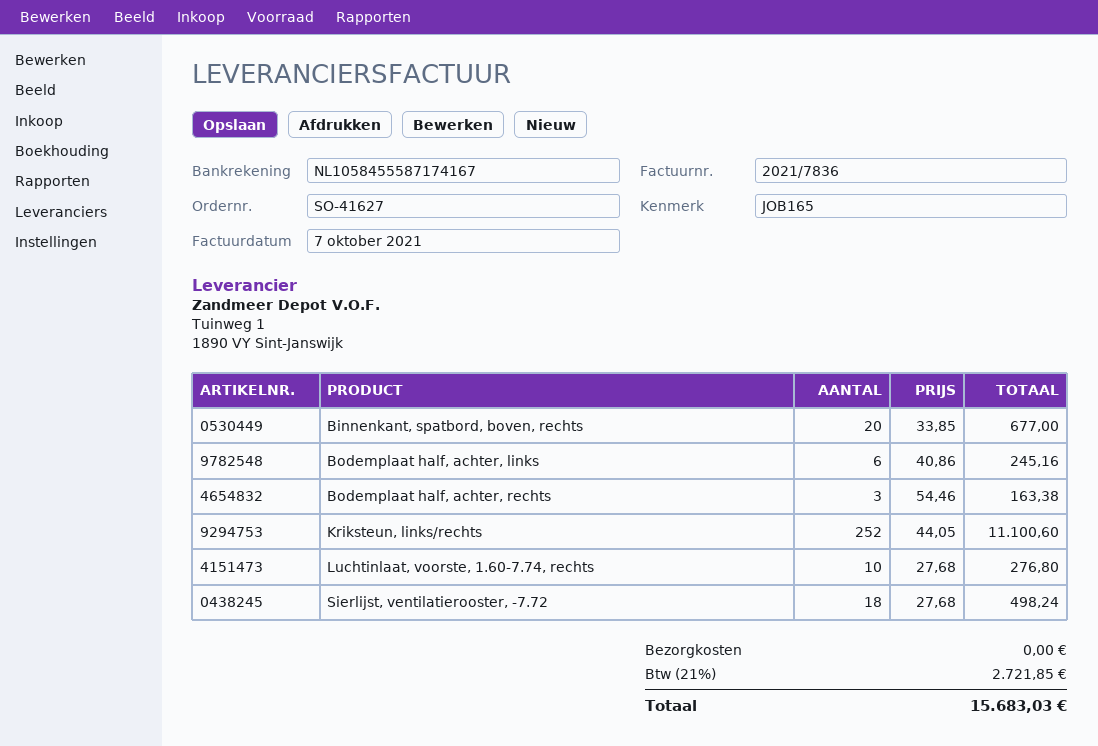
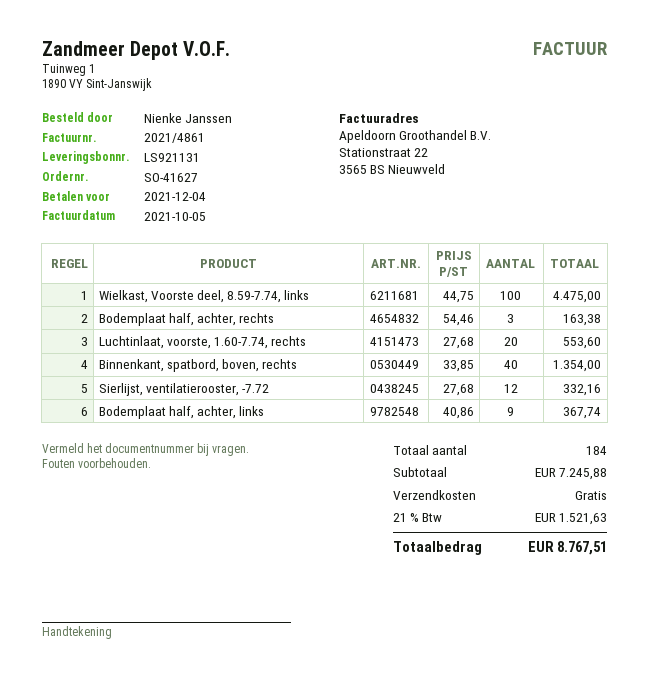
invoice number: 2021/7836 -> 2021/4861
invoice date: 2021-10-07 -> 2021-10-05
Binnenkant, spatbord, boven, rechts: 20 x 33.85 = 677.00 -> 40 x 33.85 = 1354.00
Bodemplaat half, achter, links: 6 x 40.86 = 245.16 -> 9 x 40.86 = 367.74
Kriksteun, links/rechts: 252 x 44.05 = 11100.60 -> none
Luchtinlaat, voorste, 1.60-7.74, rechts: 10 x 27.68 = 276.80 -> 20 x 27.68 = 553.60
Sierlijst, ventilatierooster, -7.72: 18 x 27.68 = 498.24 -> 12 x 27.68 = 332.16
Wielkast, Voorste deel, 8.59-7.74, links: none -> 100 x 44.75 = 4475.00
tax: 21% = 2721.85 -> 21% = 1521.63
total: 15683.03 -> 8767.51

